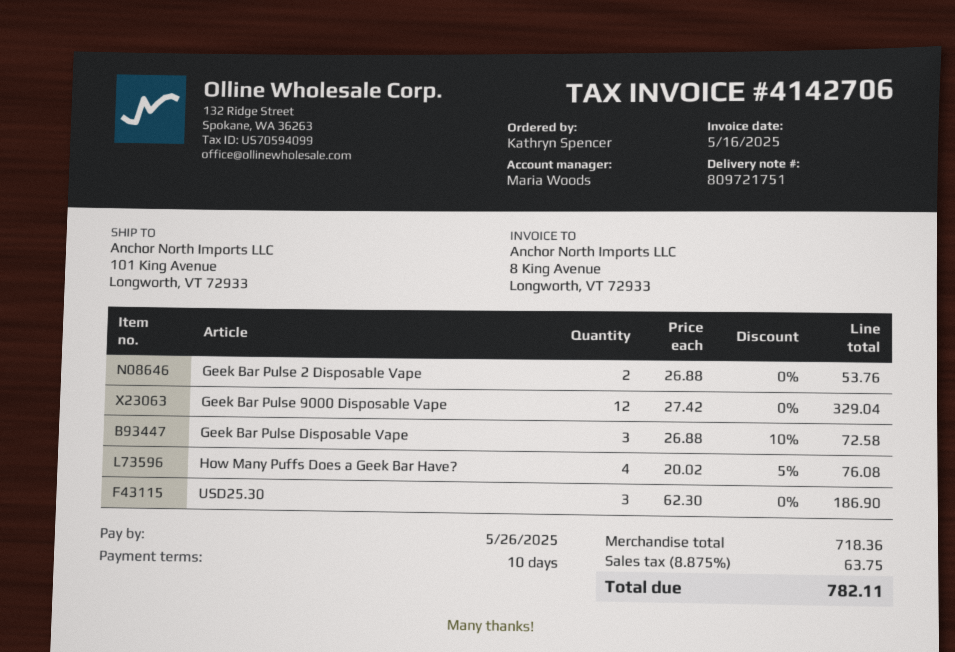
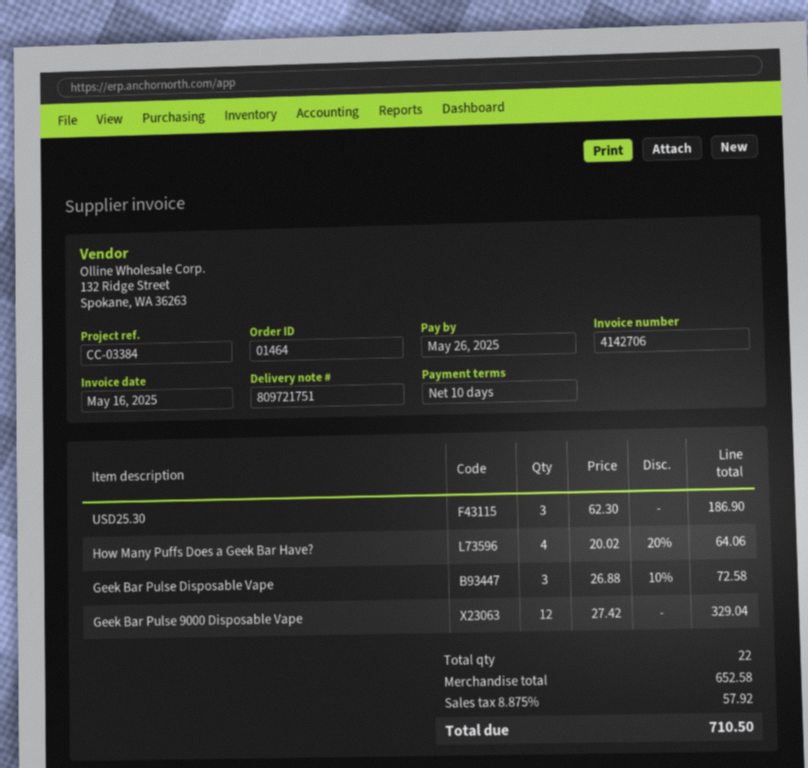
Geek Bar Pulse 2 Disposable Vape: 2 x 26.88 = 53.76 -> none
How Many Puffs Does a Geek Bar Have?: 4 x 20.02 - 5% = 76.08 -> 4 x 20.02 - 20% = 64.06
subtotal: 718.36 -> 652.58
tax: 8.875% = 63.75 -> 8.875% = 57.92
total: 782.11 -> 710.50

